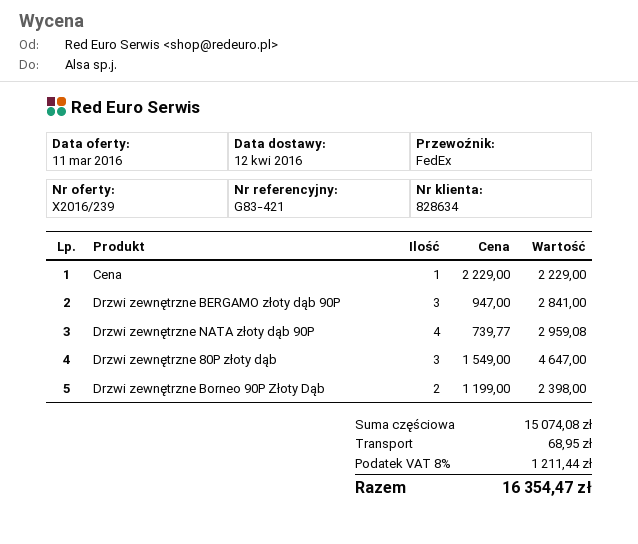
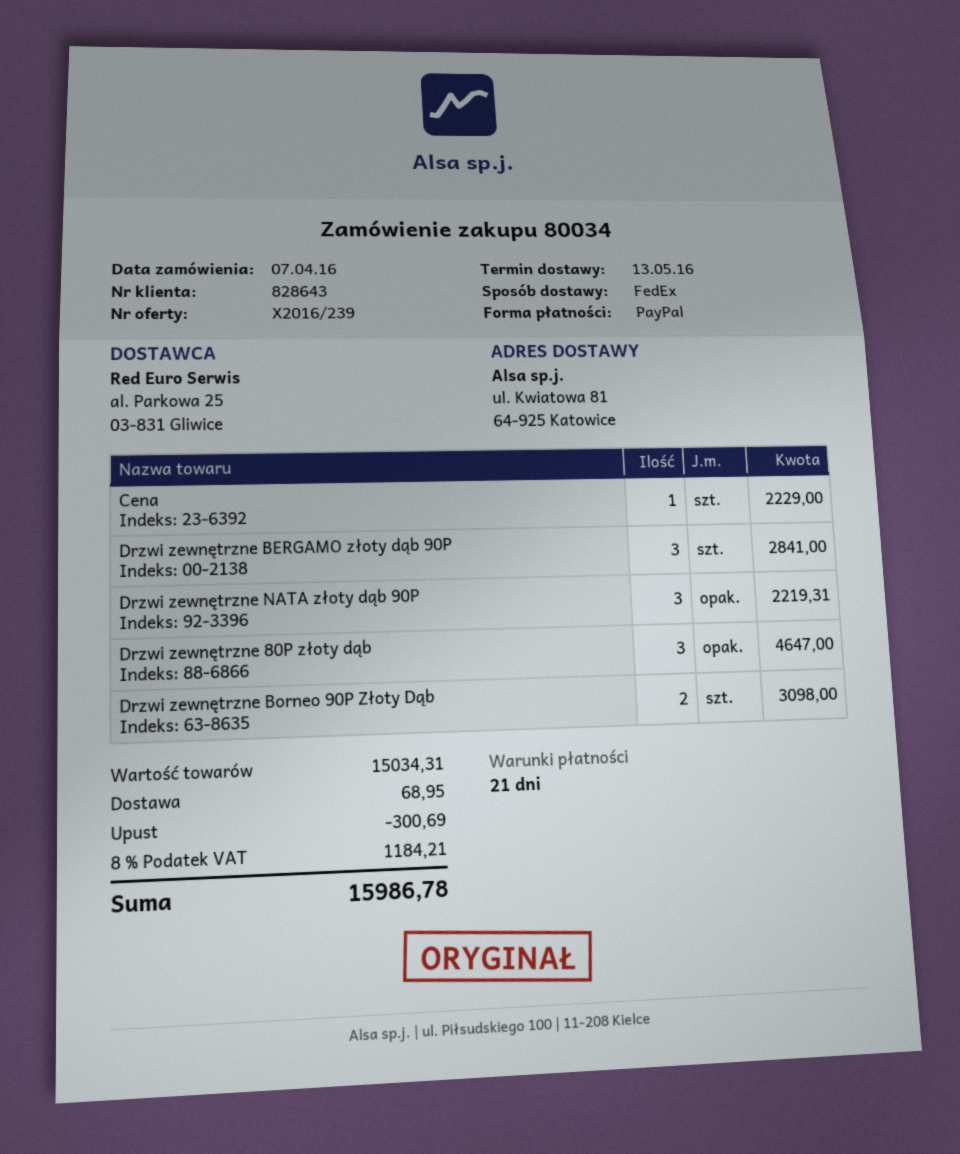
delivery date: 2016-04-12 -> 2016-05-13
customer number: 828634 -> 828643
Drzwi zewnętrzne NATA złoty dąb 90P: 4 for 2959.08 -> 3 for 2219.31
Drzwi zewnętrzne Borneo 90P Złoty Dąb: 2 for 2398.00 -> 2 for 3098.00
subtotal: 15074.08 -> 15034.31
discount: none -> 300.69
tax: 8% = 1211.44 -> 8% = 1184.21
total: 16354.47 -> 15986.78

